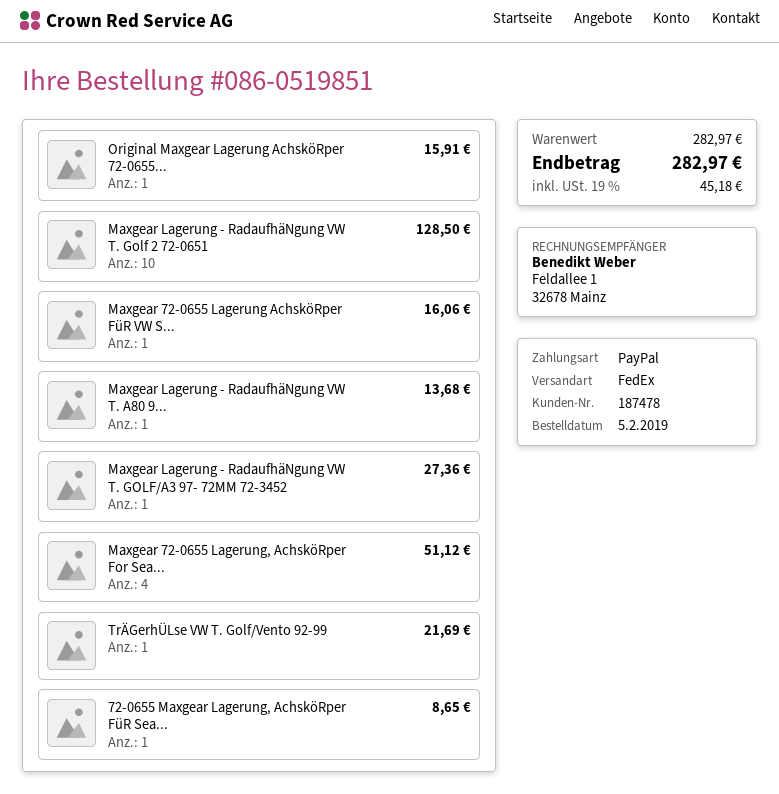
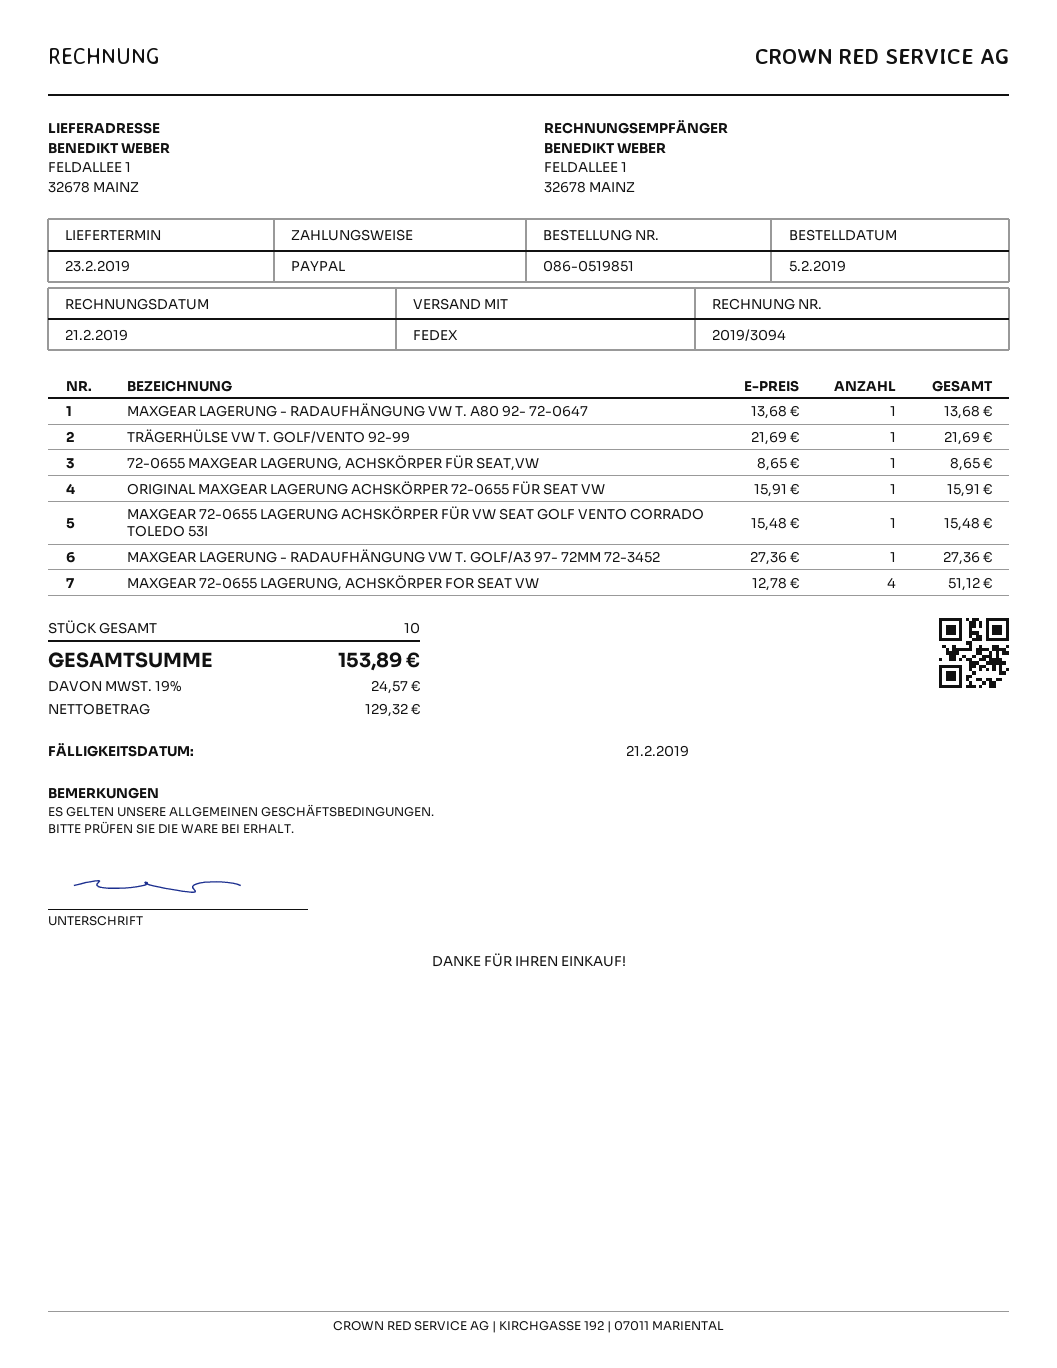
Maxgear Lagerung - RadaufhäNgung VW T. Golf 2 72-0651: 10 for 128.50 -> none
Maxgear 72-0655 Lagerung AchsköRper FüR VW S...: 1 for 16.06 -> 1 for 15.48
tax: 19% = 45.18 -> 19% = 24.57
total: 282.97 -> 153.89

